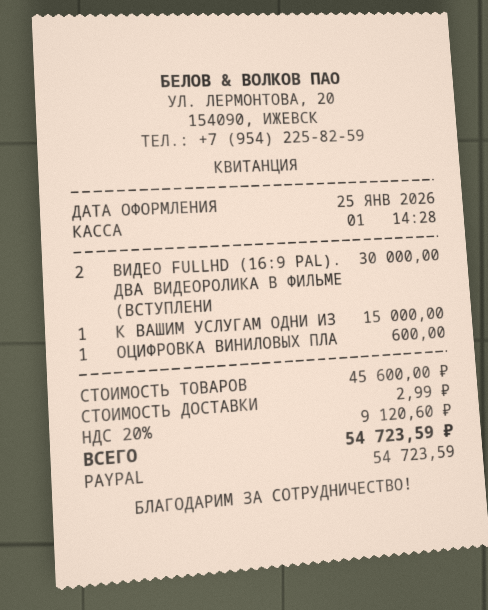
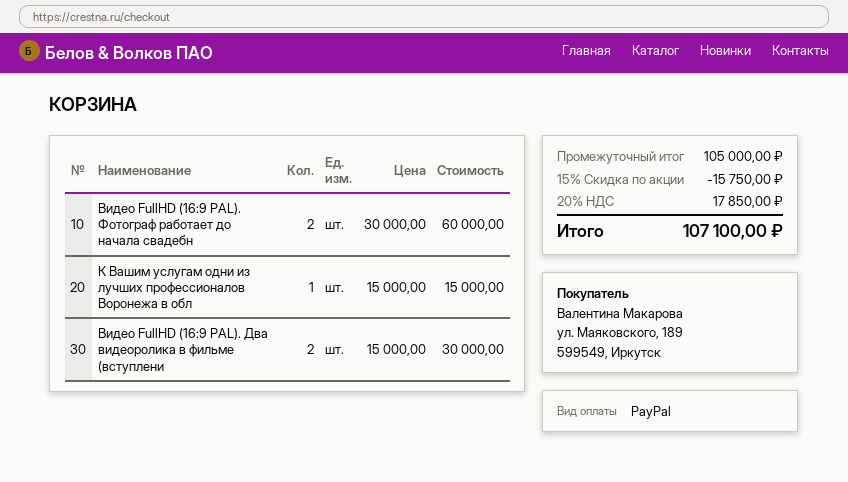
ОЦИФРОВКА ВИНИЛОВЫХ ПЛА: 1 for 600.00 -> none
Видео FullHD (16:9 PAL). Фотограф работает до начала свадебн: none -> 2 for 60000.00
subtotal: 45600.00 -> 105000.00
discount: none -> 15% = 15750.00
shipping: 2.99 -> none
tax: 20% = 9120.60 -> 20% = 17850.00
total: 54723.59 -> 107100.00

